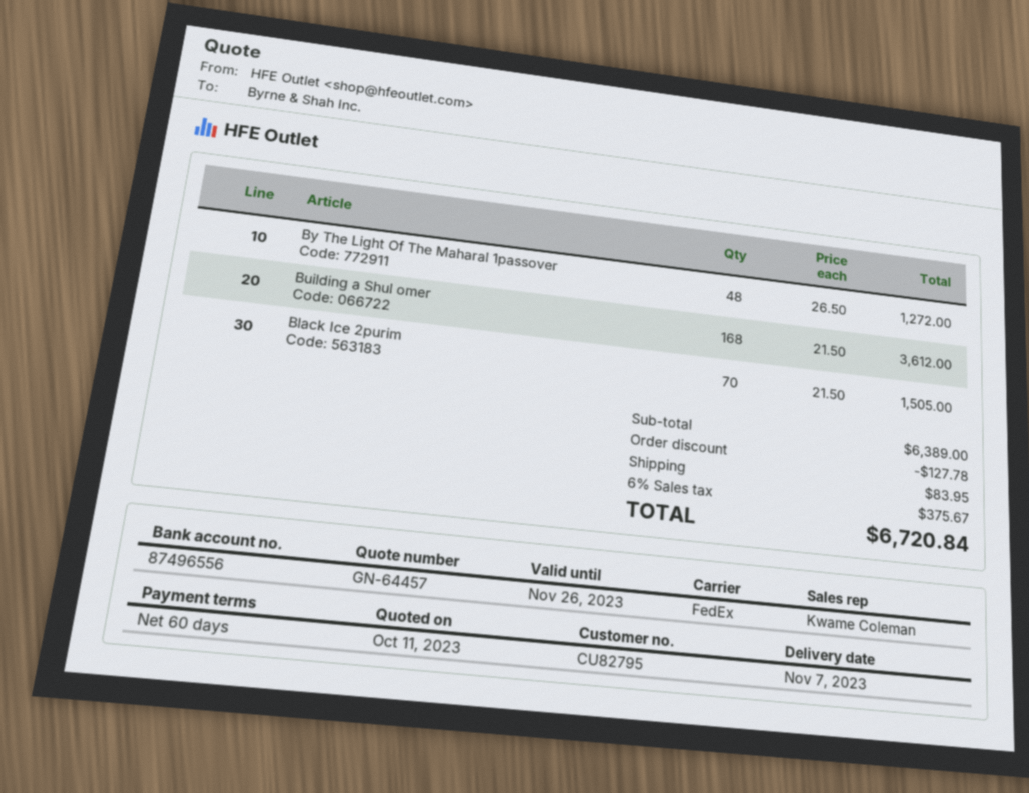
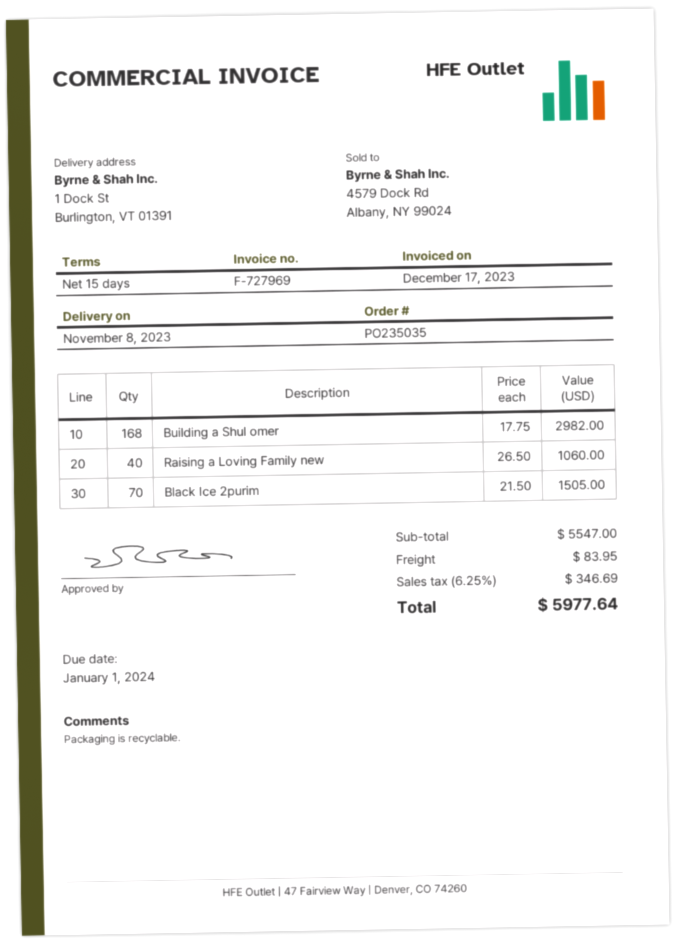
delivery date: 2023-11-07 -> 2023-11-08
payment terms: 60 days -> 15 days
By The Light Of The Maharal 1passover: 48 x 26.50 = 1272.00 -> none
Building a Shul omer: 168 x 21.50 = 3612.00 -> 168 x 17.75 = 2982.00
Raising a Loving Family new: none -> 40 x 26.50 = 1060.00
subtotal: 6389.00 -> 5547.00
discount: 127.78 -> none
tax: 6% = 375.67 -> 6.25% = 346.69
total: 6720.84 -> 5977.64

